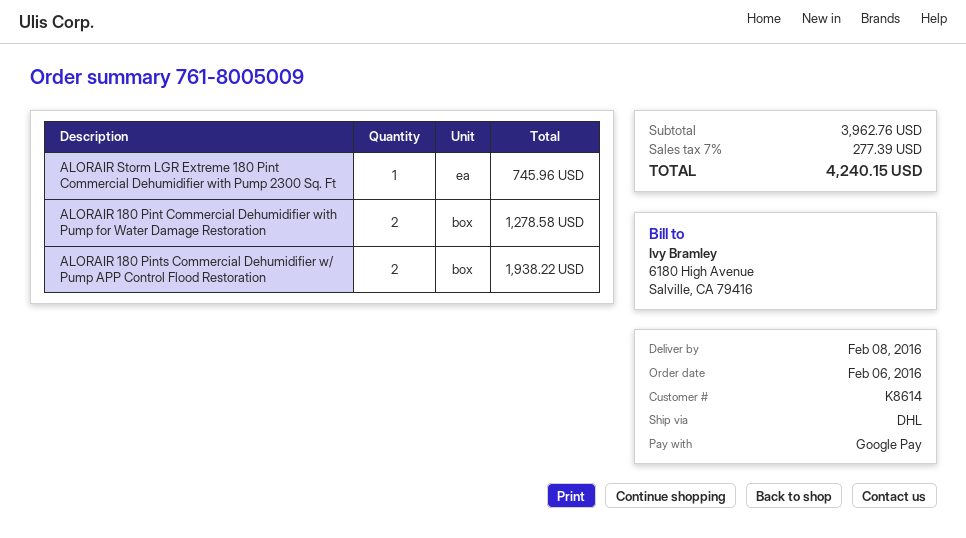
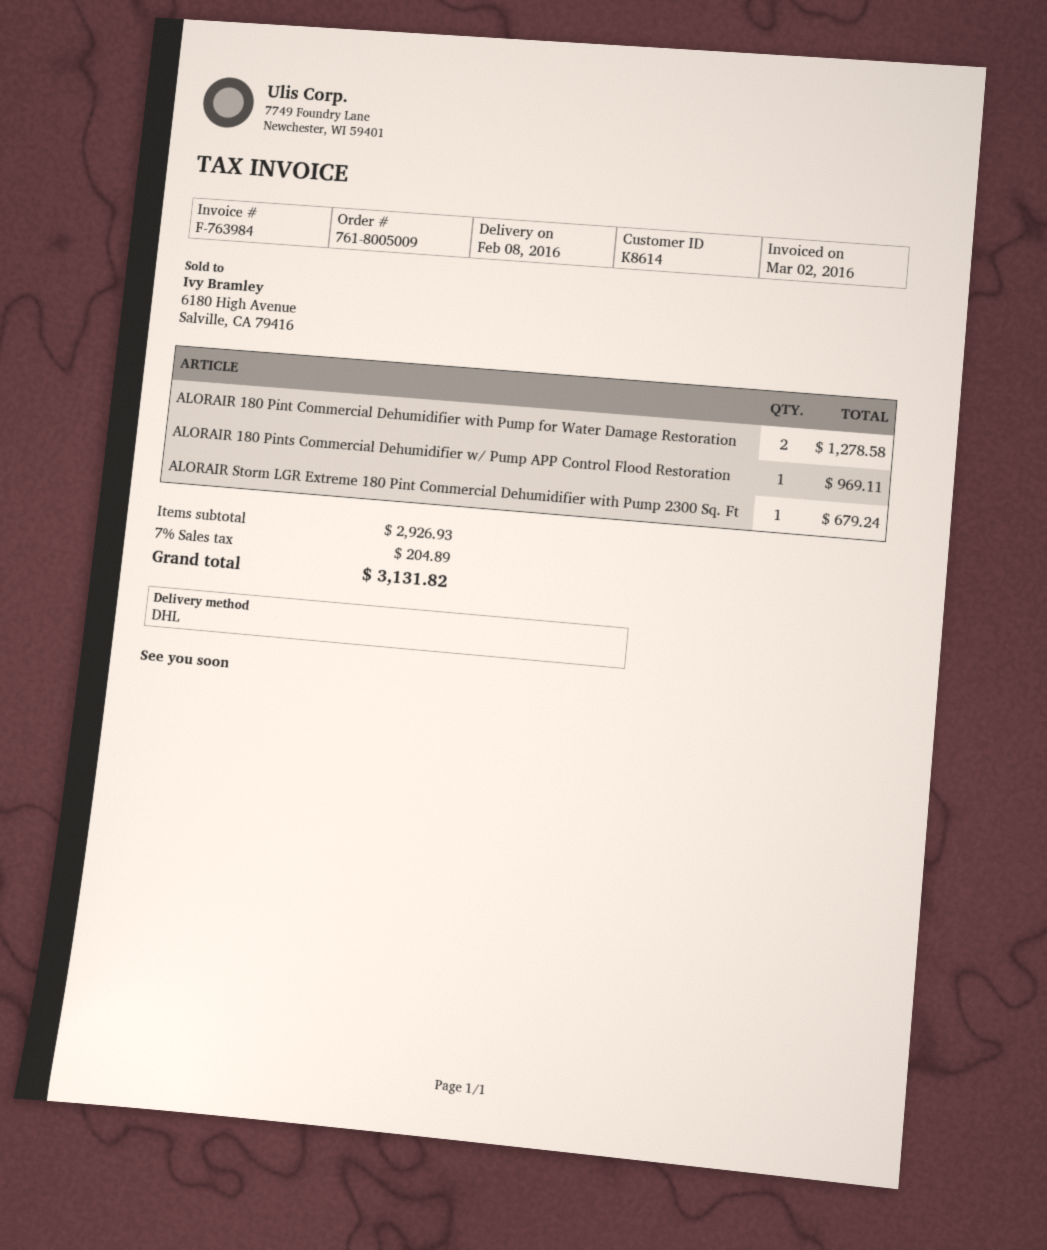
ALORAIR Storm LGR Extreme 180 Pint Commercial Dehumidifier with Pump 2300 Sq. Ft: 1 for 745.96 -> 1 for 679.24
ALORAIR 180 Pints Commercial Dehumidifier w/ Pump APP Control Flood Restoration: 2 for 1938.22 -> 1 for 969.11
subtotal: 3962.76 -> 2926.93
tax: 7% = 277.39 -> 7% = 204.89
total: 4240.15 -> 3131.82

